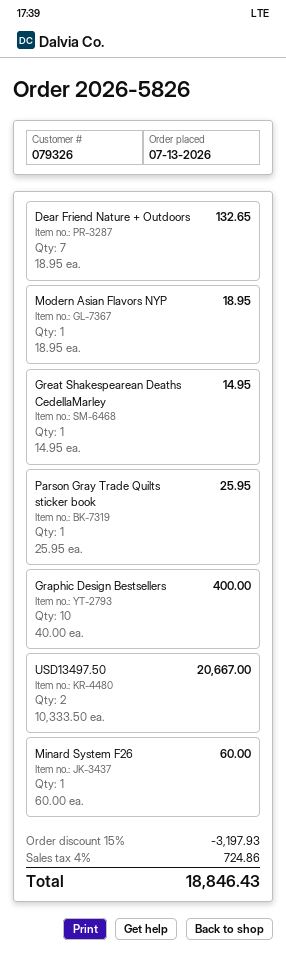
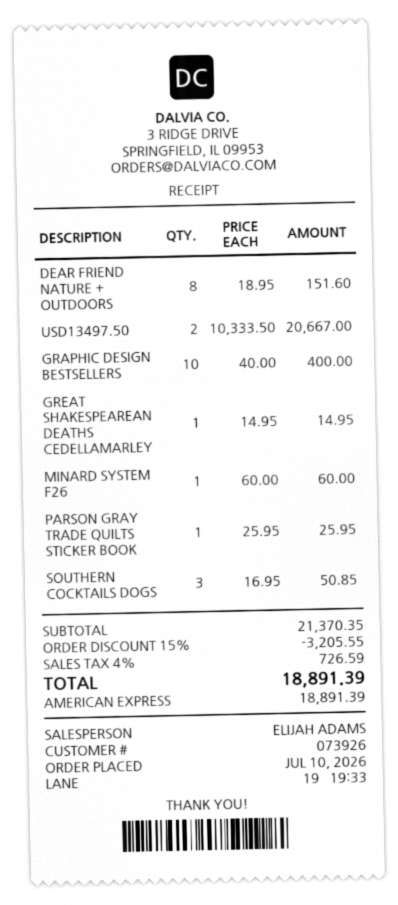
order date: 2026-07-13 -> 2026-07-10
customer number: 079326 -> 073926
Dear Friend Nature + Outdoors: 7 x 18.95 = 132.65 -> 8 x 18.95 = 151.60
Modern Asian Flavors NYP: 1 x 18.95 = 18.95 -> none
SOUTHERN COCKTAILS DOGS: none -> 3 x 16.95 = 50.85
discount: 15% = 3197.93 -> 15% = 3205.55
tax: 4% = 724.86 -> 4% = 726.59
total: 18846.43 -> 18891.39

